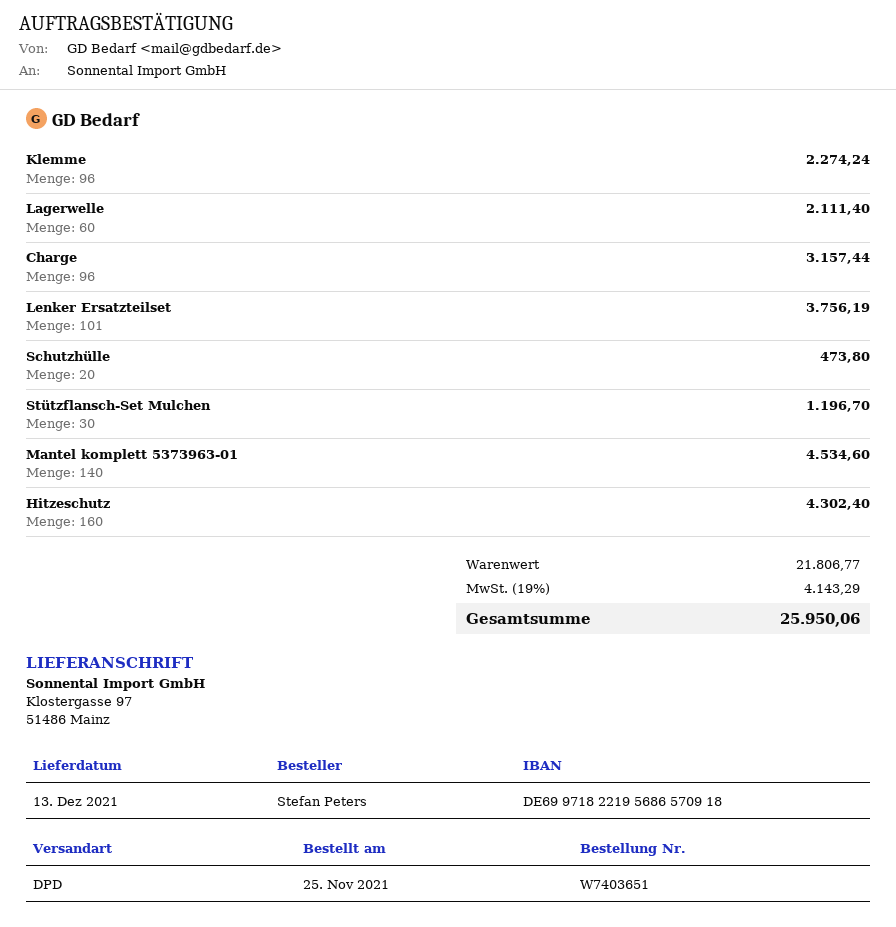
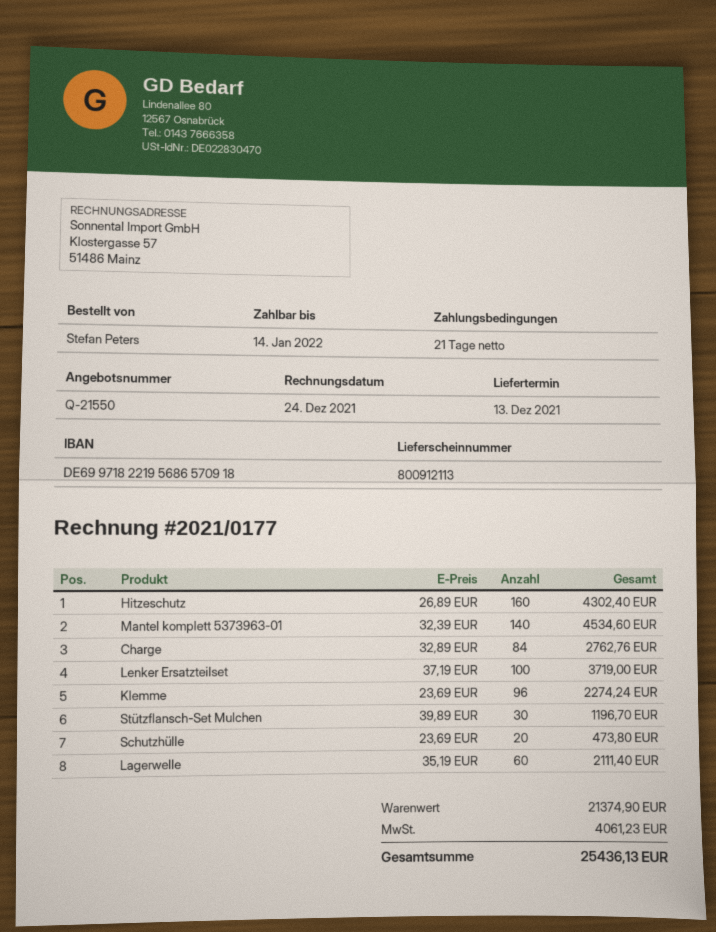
Charge: 96 for 3157.44 -> 84 for 2762.76
Lenker Ersatzteilset: 101 for 3756.19 -> 100 for 3719.00
subtotal: 21806.77 -> 21374.90
tax: 4143.29 -> 4061.23
total: 25950.06 -> 25436.13

